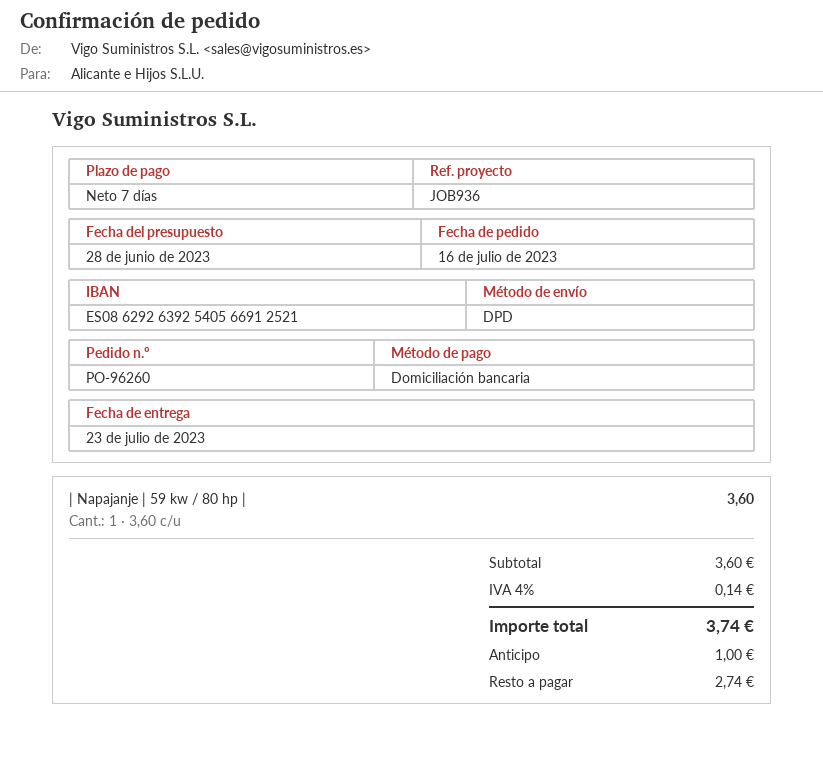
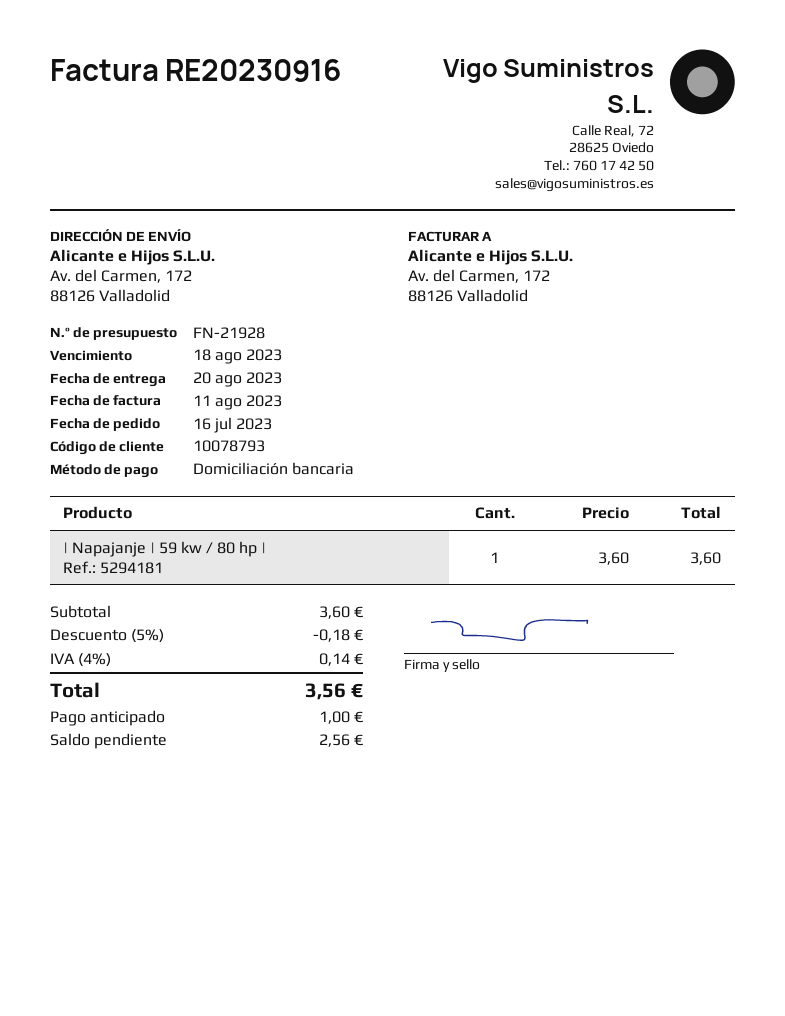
delivery date: 2023-07-23 -> 2023-08-20
discount: none -> 5% = 0.18
total: 3.74 -> 3.56
balance: 2.74 -> 2.56

